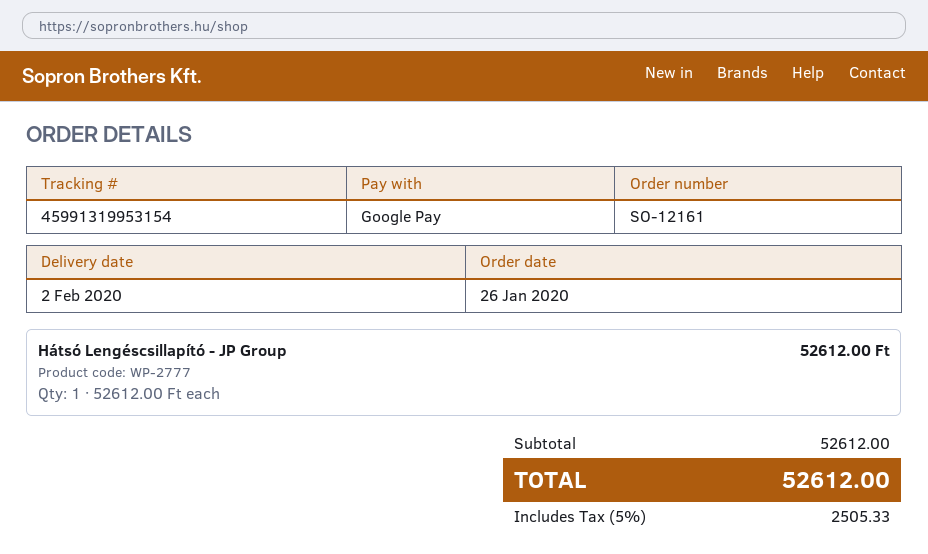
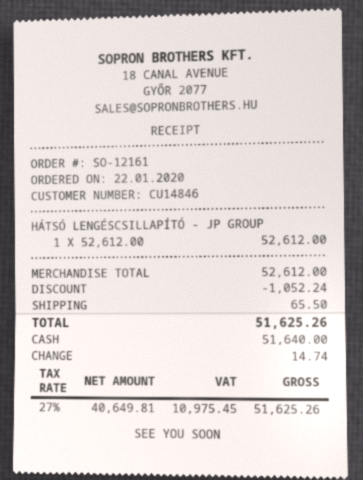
order date: 2020-01-26 -> 2020-01-22
payment method: Google Pay -> cash
discount: none -> 1052.24
shipping: none -> 65.50
tax: 5% = 2505.33 -> 27% = 10975.45
total: 52612.00 -> 51625.26

